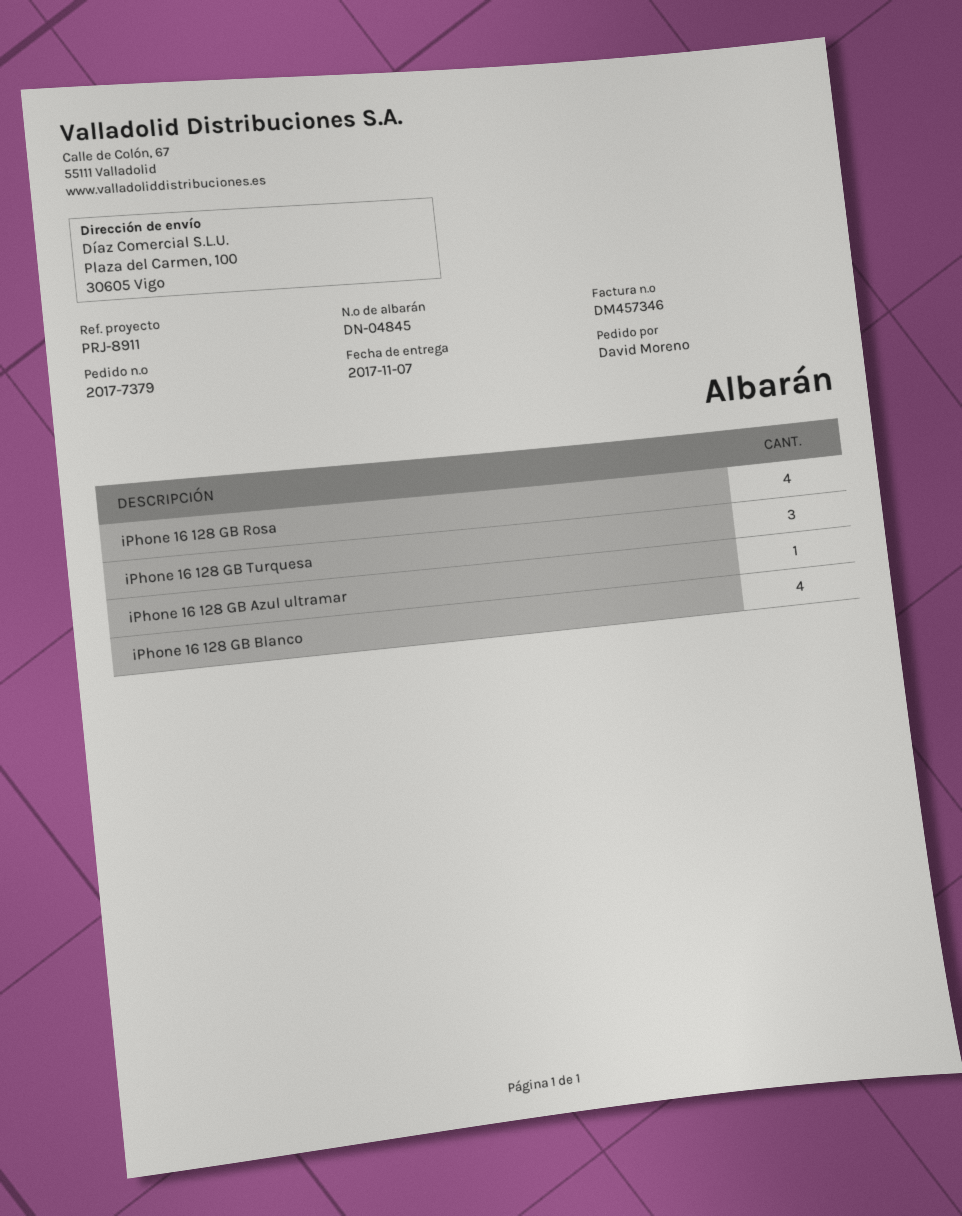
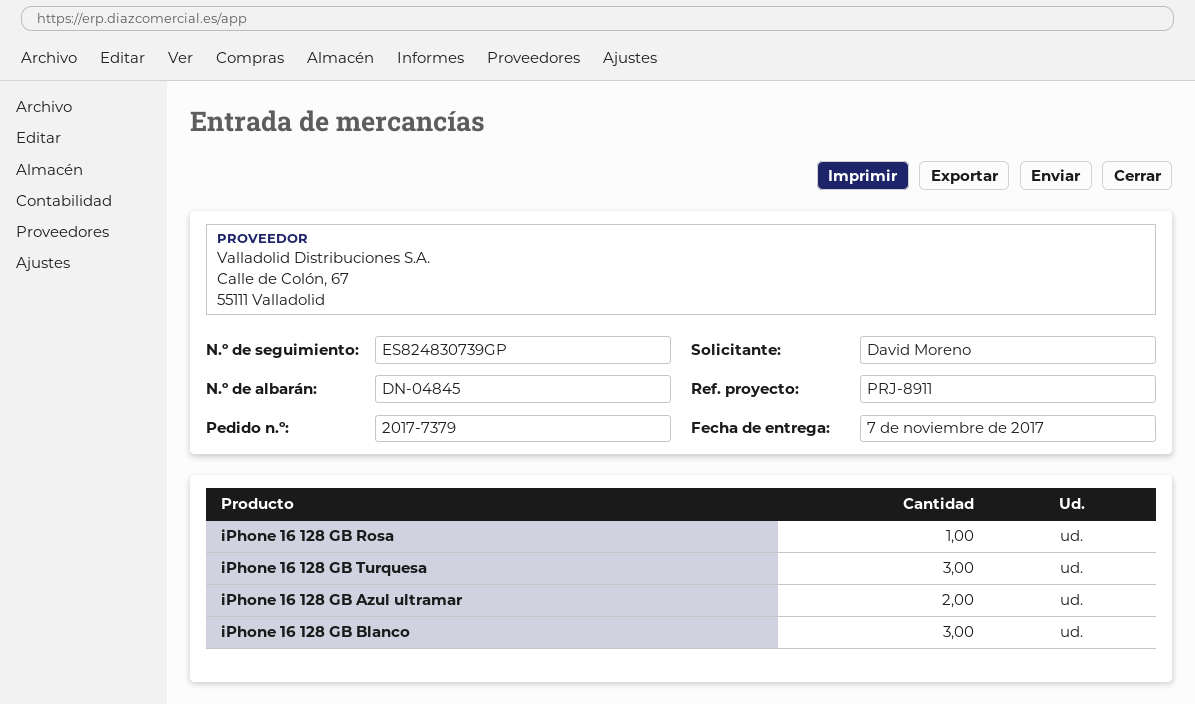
iPhone 16 128 GB Rosa: 4 -> 1
iPhone 16 128 GB Azul ultramar: 1 -> 2
iPhone 16 128 GB Blanco: 4 -> 3

